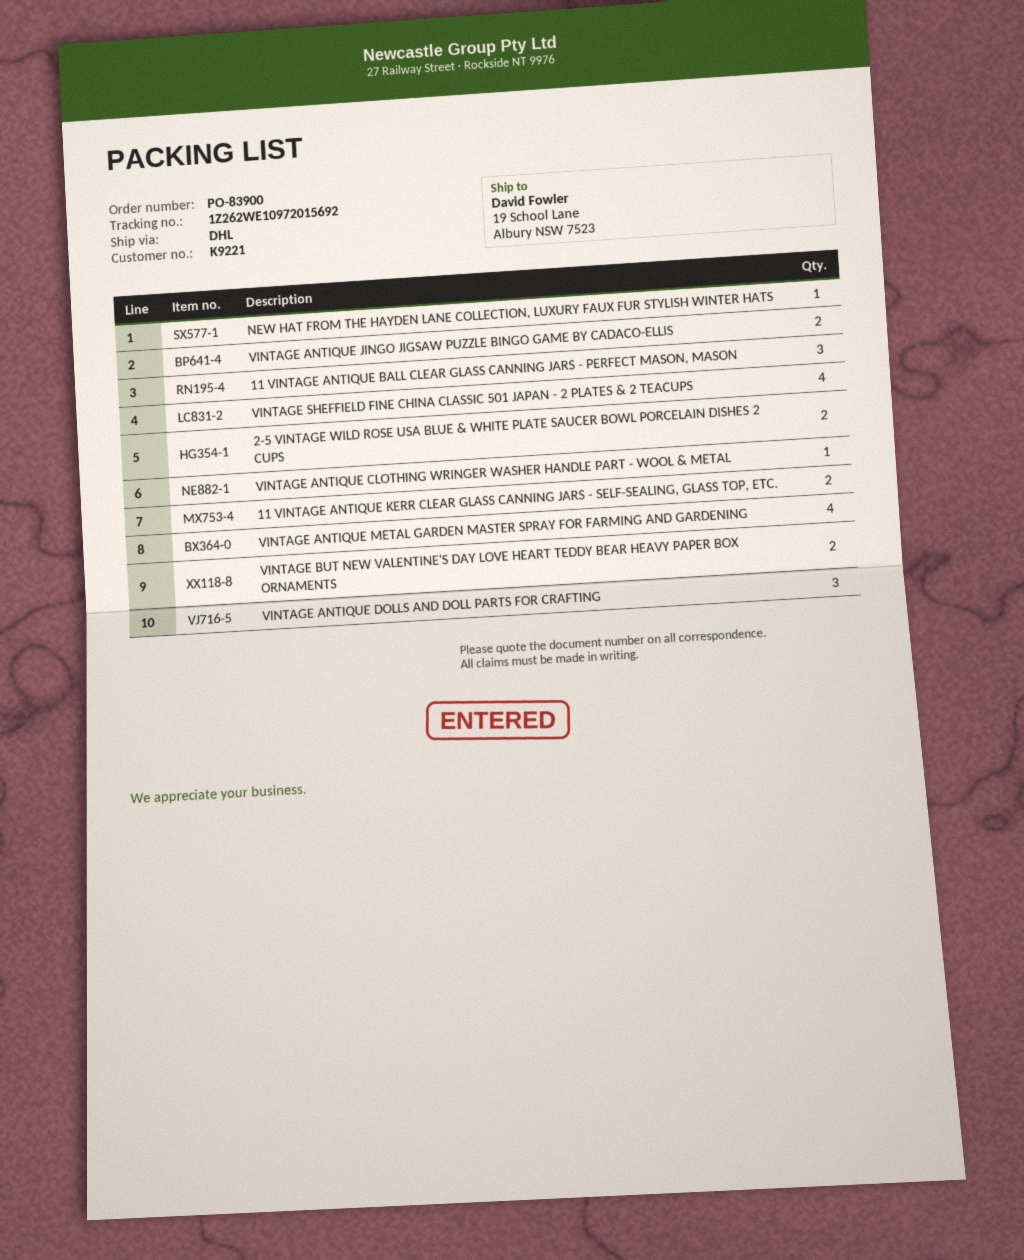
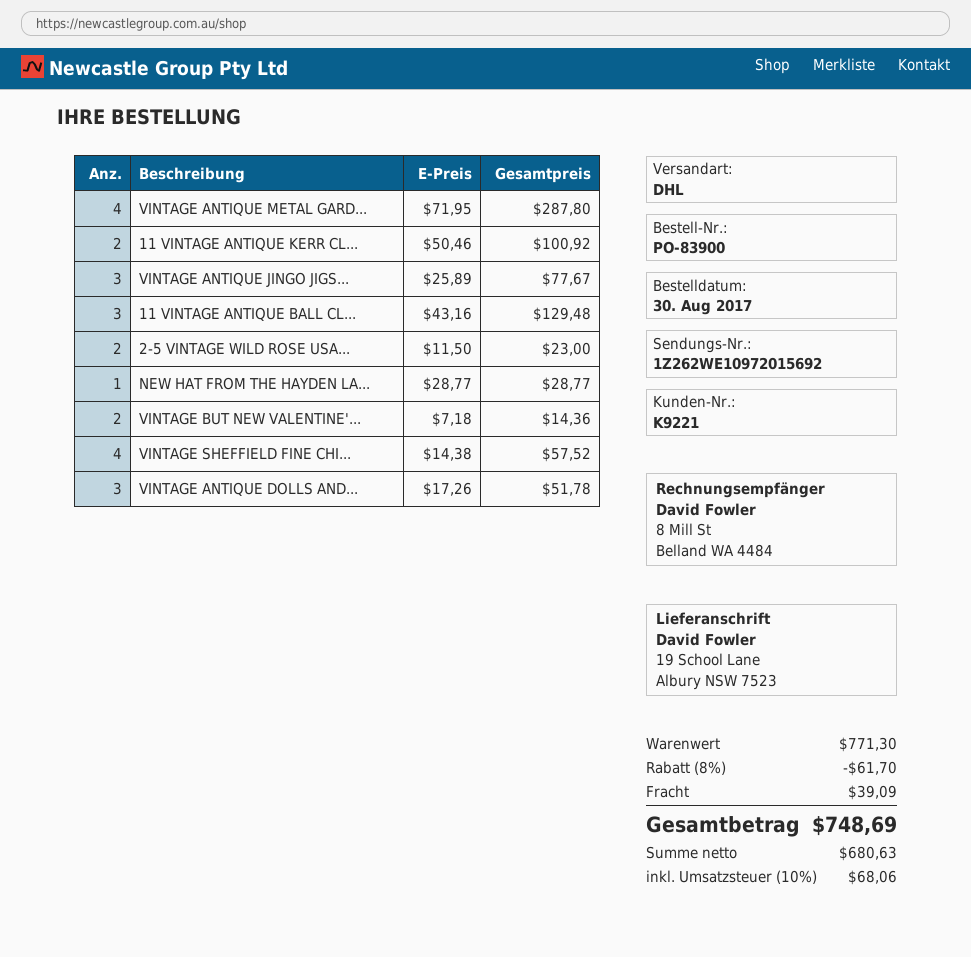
VINTAGE ANTIQUE JINGO JIGSAW PUZZLE BINGO GAME BY CADACO-ELLIS: 2 -> 3
VINTAGE ANTIQUE CLOTHING WRINGER WASHER HANDLE PART - WOOL & METAL: 1 -> none

